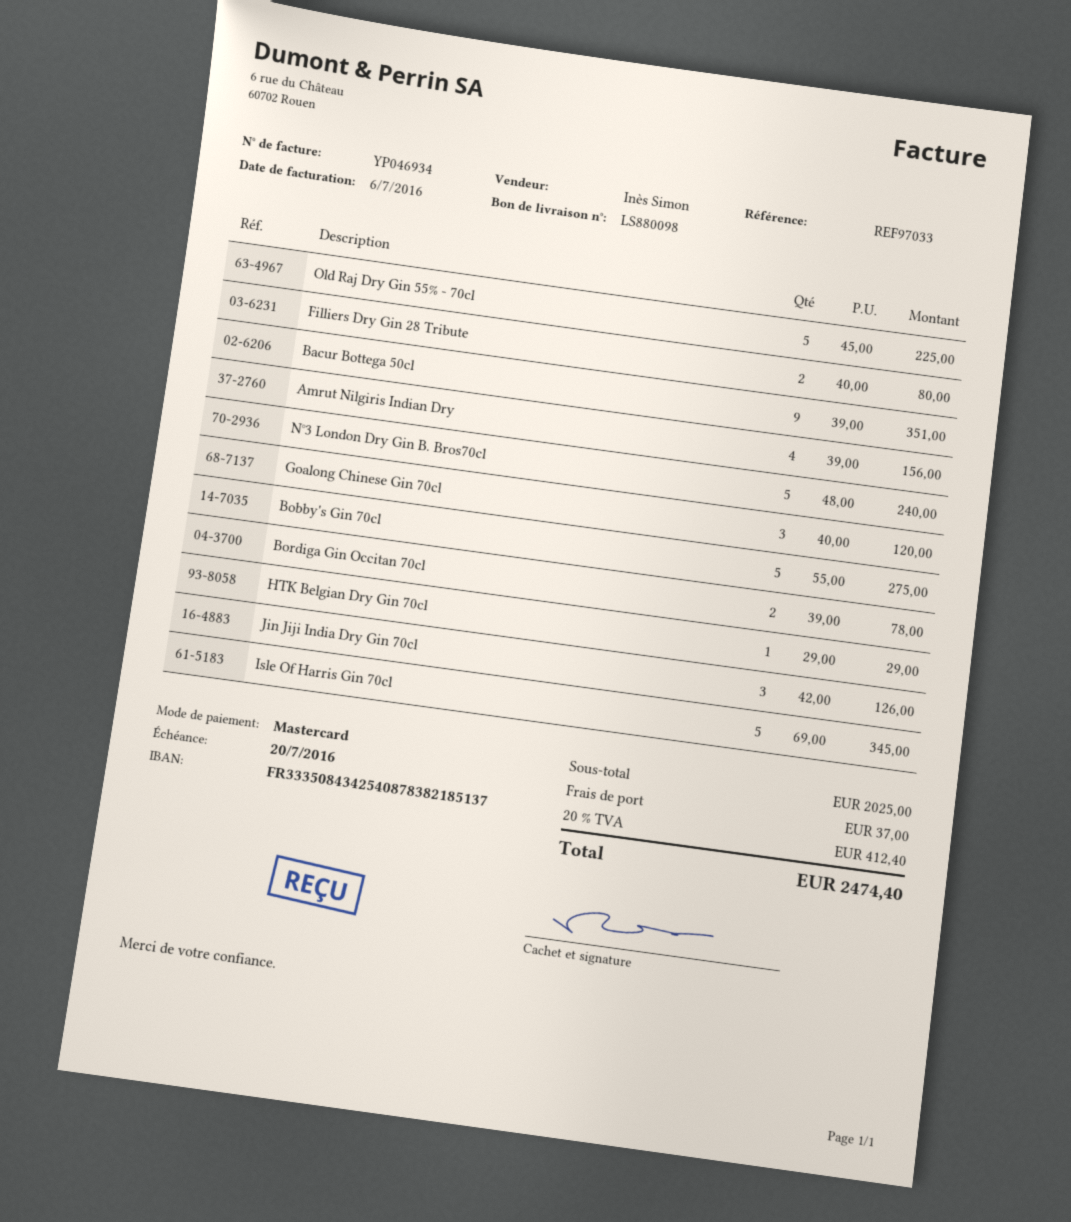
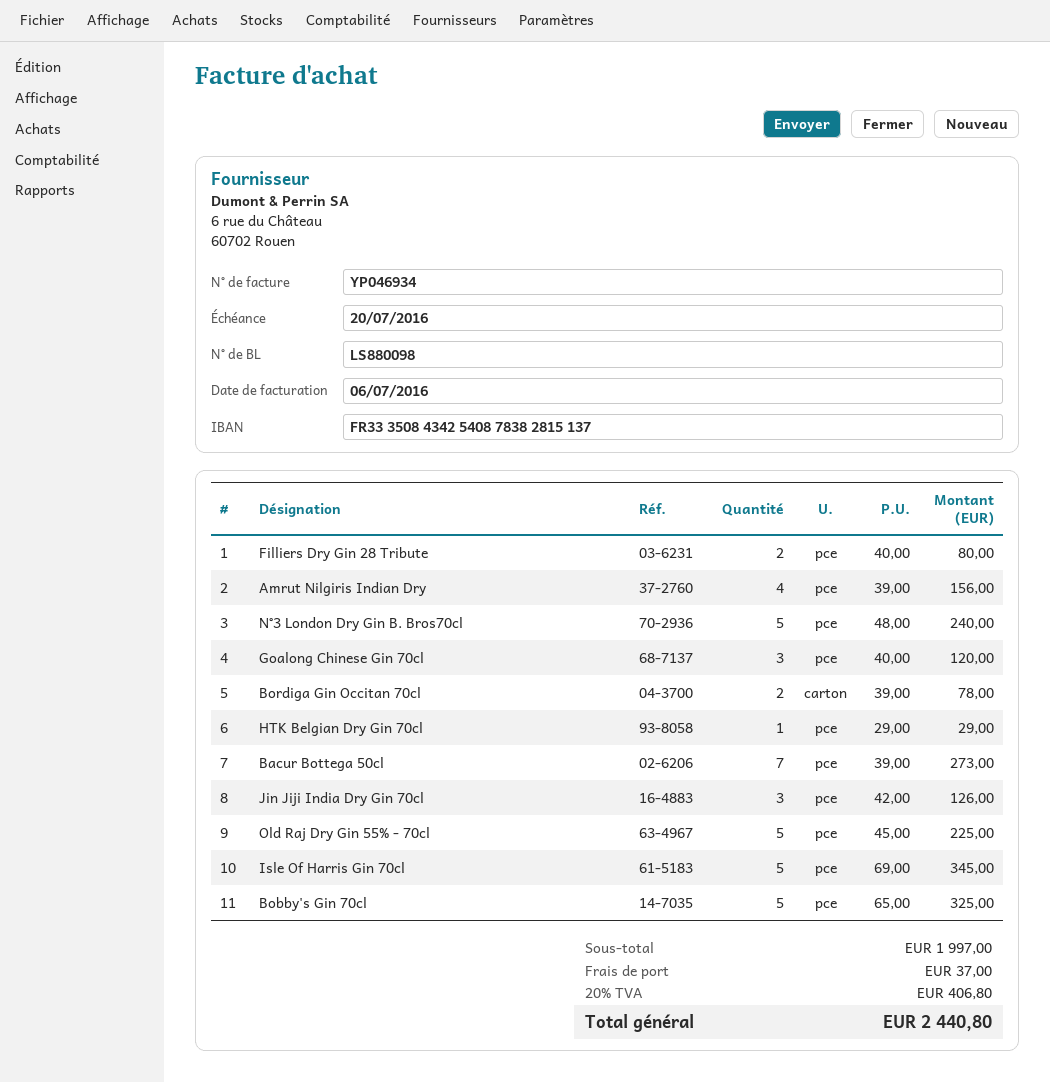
bank account: FR3335084342540878382185137 -> FR3335084342540878382815137
Bacur Bottega 50cl: 9 x 39.00 = 351.00 -> 7 x 39.00 = 273.00
Bobby's Gin 70cl: 5 x 55.00 = 275.00 -> 5 x 65.00 = 325.00
subtotal: 2025.00 -> 1997.00
tax: 20% = 412.40 -> 20% = 406.80
total: 2474.40 -> 2440.80

